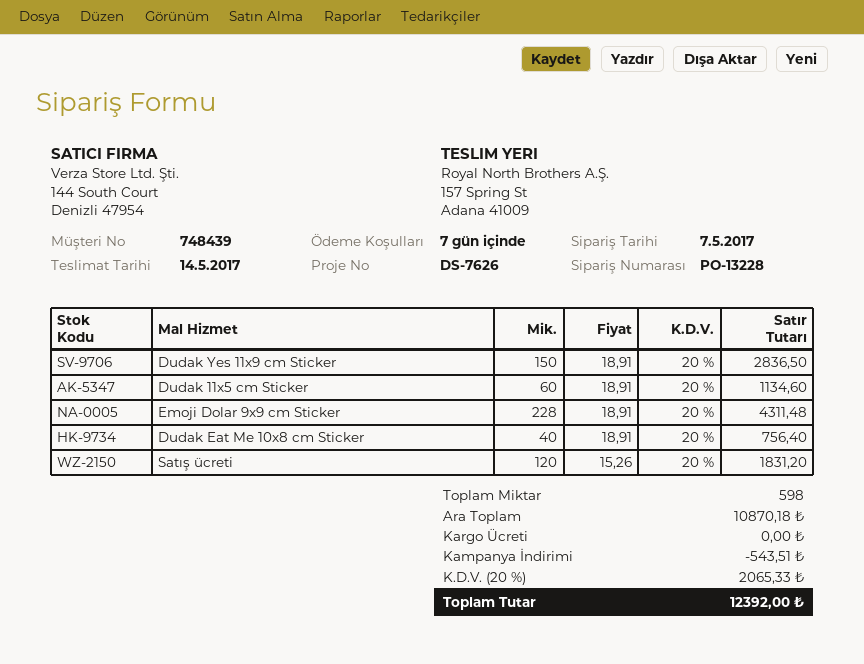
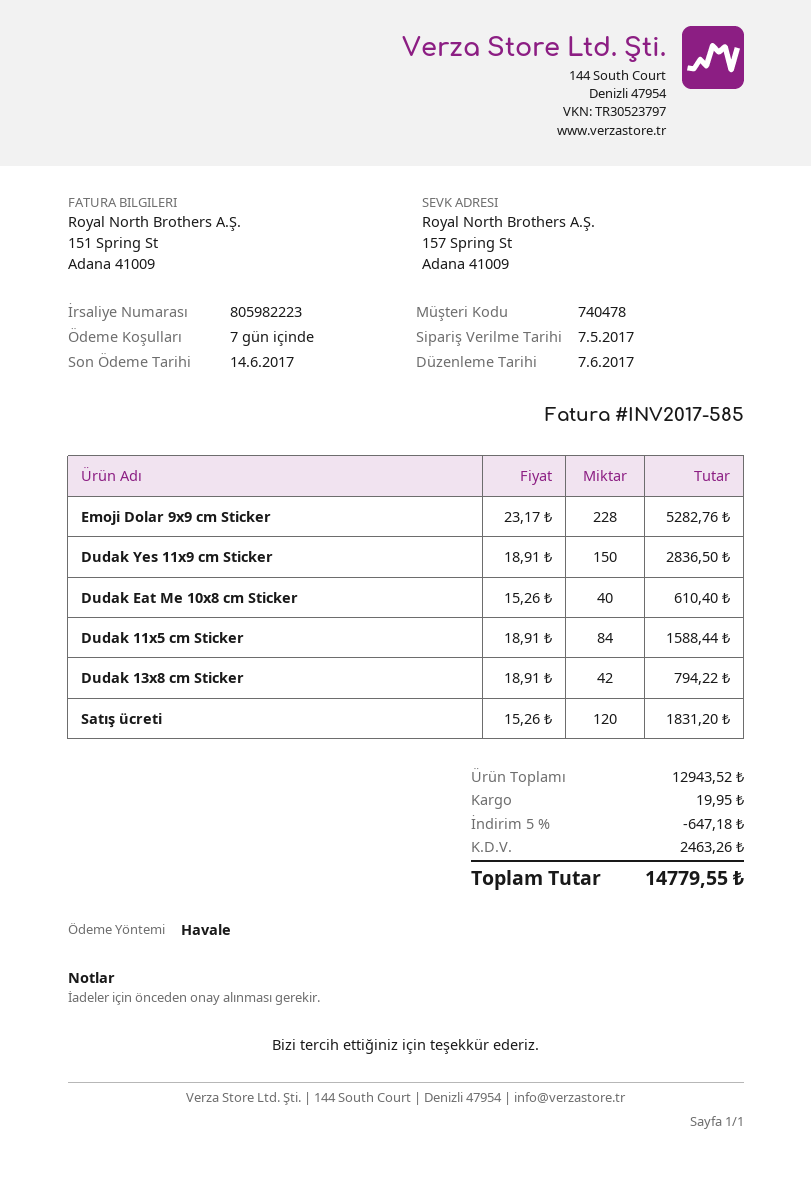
customer number: 748439 -> 740478
Dudak 11x5 cm Sticker: 60 x 18.91 = 1134.60 -> 84 x 18.91 = 1588.44
Emoji Dolar 9x9 cm Sticker: 228 x 18.91 = 4311.48 -> 228 x 23.17 = 5282.76
Dudak Eat Me 10x8 cm Sticker: 40 x 18.91 = 756.40 -> 40 x 15.26 = 610.40
Dudak 13x8 cm Sticker: none -> 42 x 18.91 = 794.22
subtotal: 10870.18 -> 12943.52
discount: 543.51 -> 647.18
shipping: 0.00 -> 19.95
tax: 2065.33 -> 2463.26
total: 12392.00 -> 14779.55

